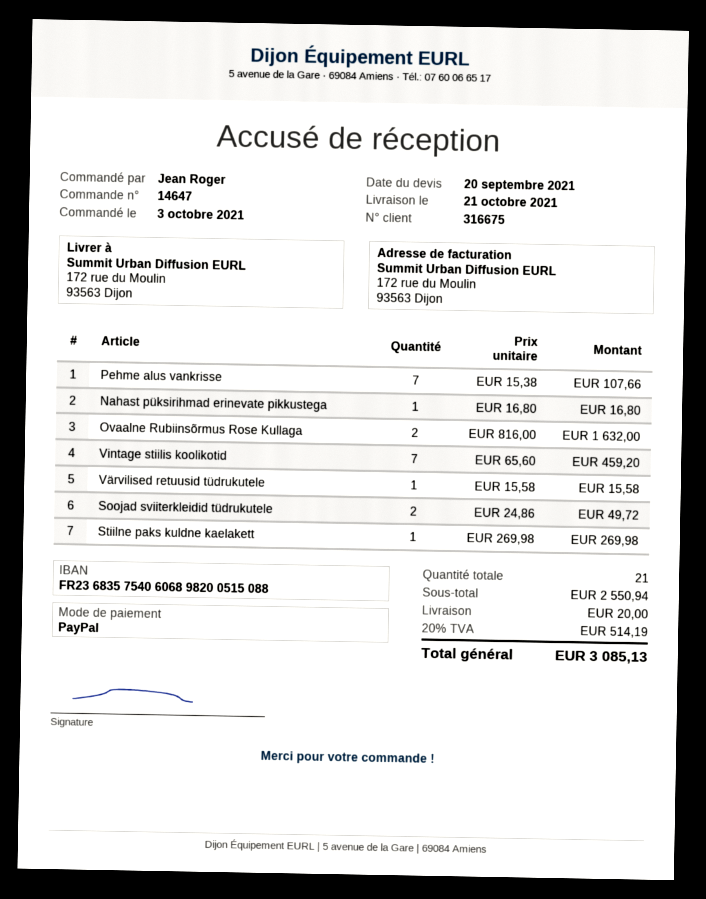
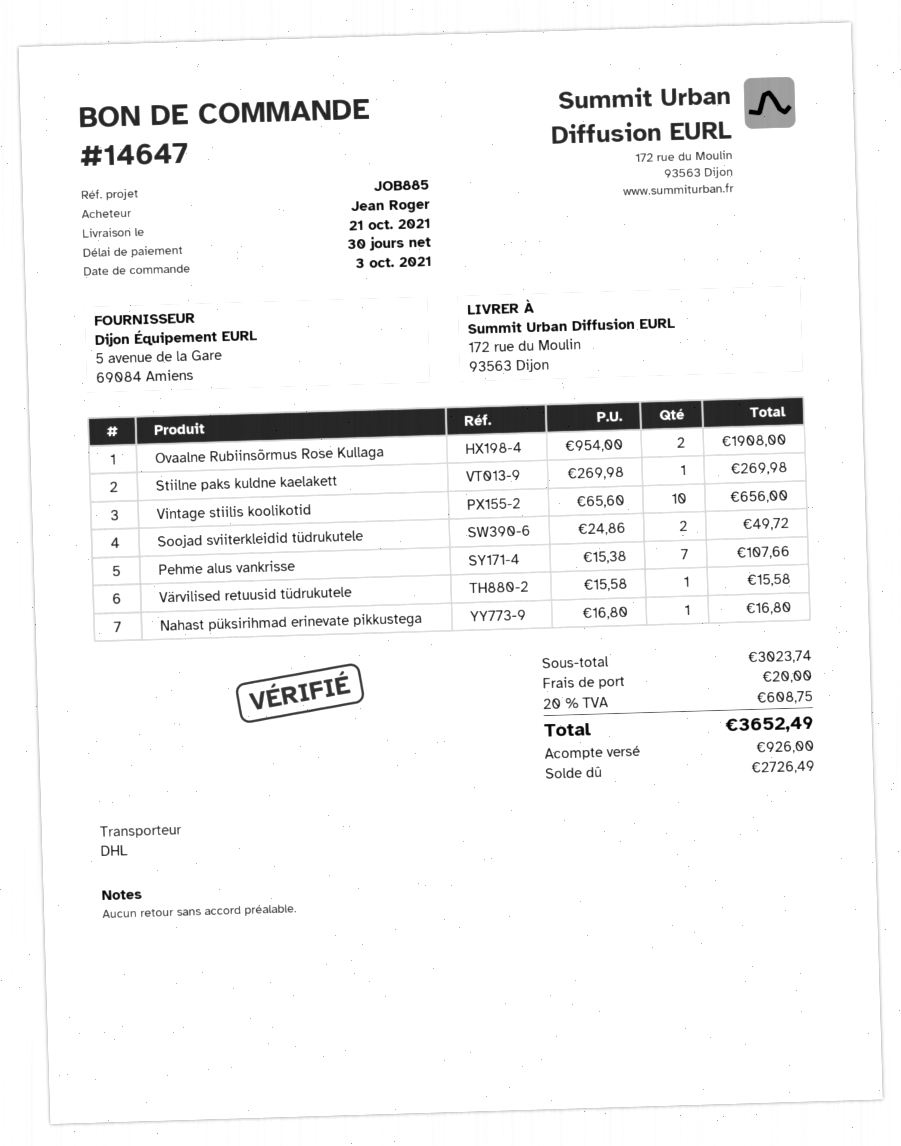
Ovaalne Rubiinsõrmus Rose Kullaga: 2 x 816.00 = 1632.00 -> 2 x 954.00 = 1908.00
Vintage stiilis koolikotid: 7 x 65.60 = 459.20 -> 10 x 65.60 = 656.00
subtotal: 2550.94 -> 3023.74
tax: 20% = 514.19 -> 20% = 608.75
total: 3085.13 -> 3652.49

